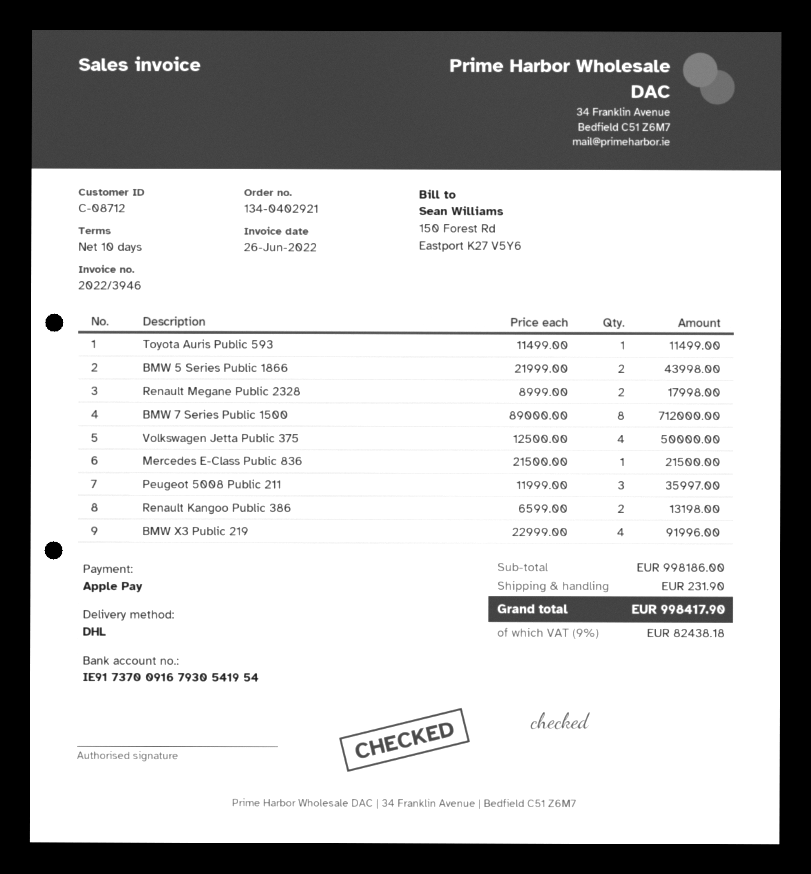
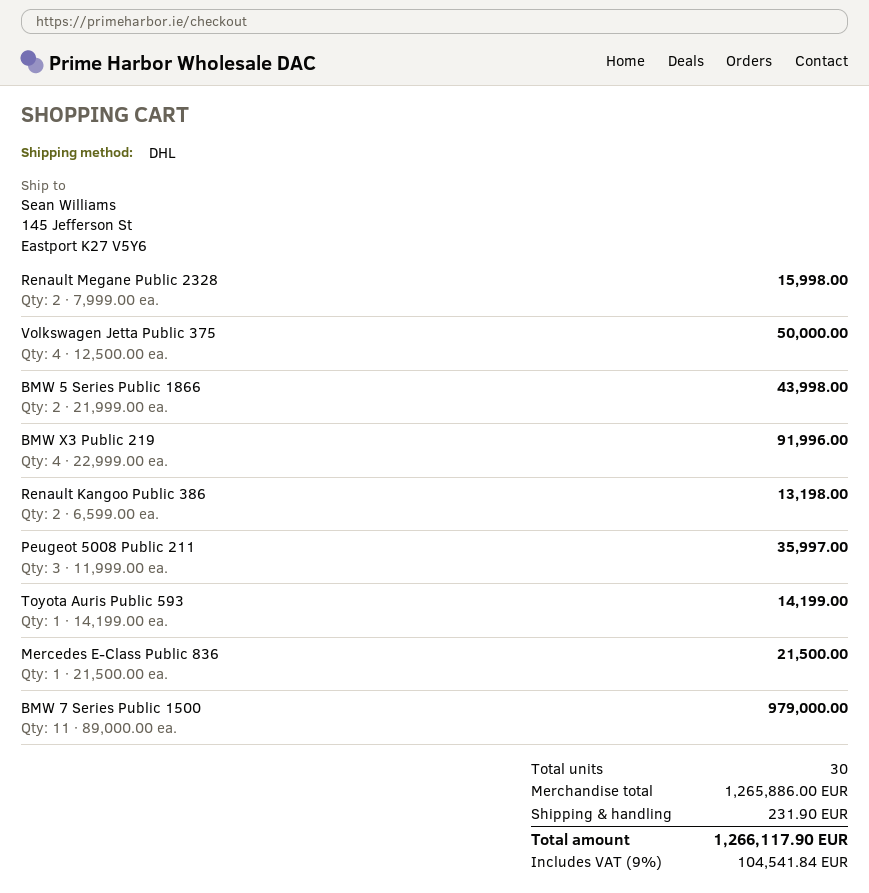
Toyota Auris Public 593: 1 x 11499.00 = 11499.00 -> 1 x 14199.00 = 14199.00
Renault Megane Public 2328: 2 x 8999.00 = 17998.00 -> 2 x 7999.00 = 15998.00
BMW 7 Series Public 1500: 8 x 89000.00 = 712000.00 -> 11 x 89000.00 = 979000.00
subtotal: 998186.00 -> 1265886.00
tax: 9% = 82438.18 -> 9% = 104541.84
total: 998417.90 -> 1266117.90

